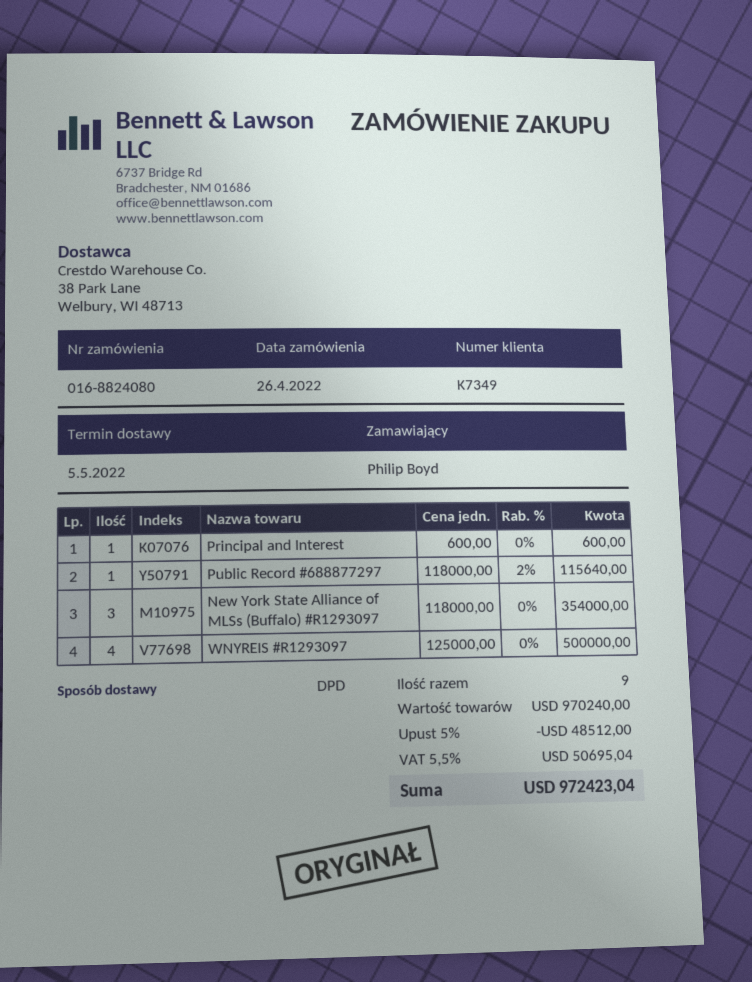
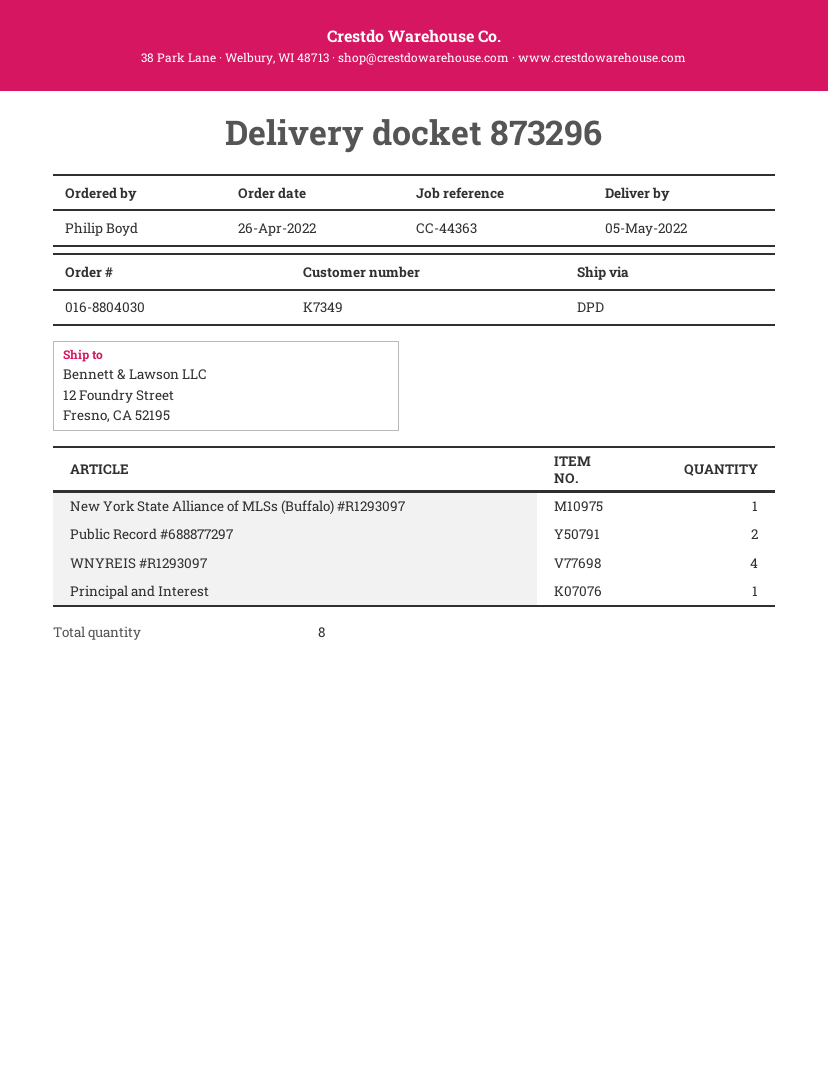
order number: 016-8824080 -> 016-8804030
Public Record #688877297: 1 -> 2
New York State Alliance of MLSs (Buffalo) #R1293097: 3 -> 1
total quantity: 9 -> 8

